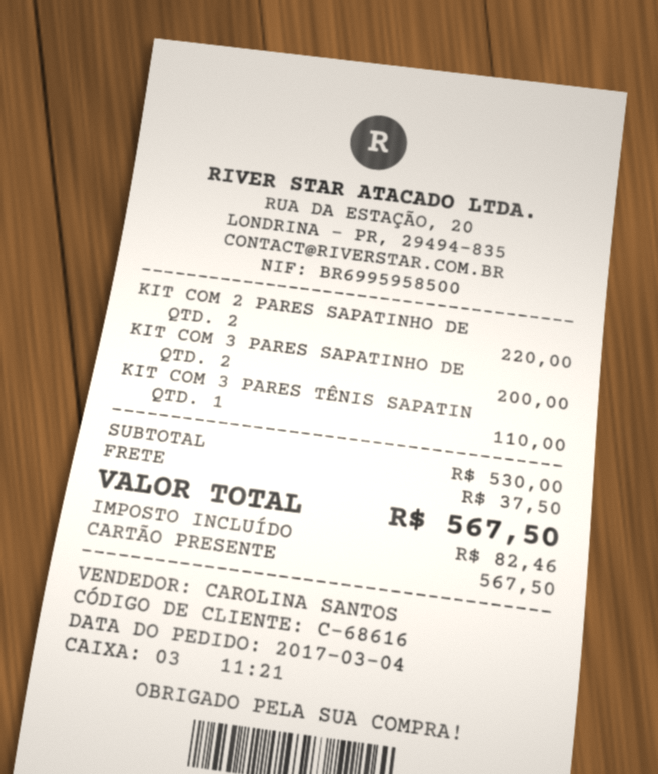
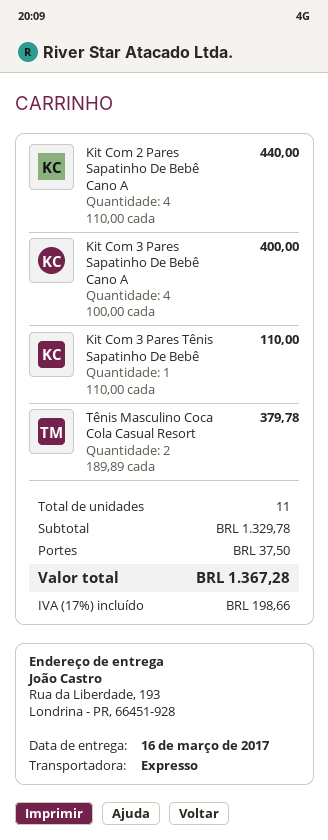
KIT COM 2 PARES SAPATINHO DE: 2 for 220.00 -> 4 for 440.00
KIT COM 3 PARES SAPATINHO DE: 2 for 200.00 -> 4 for 400.00
Tênis Masculino Coca Cola Casual Resort: none -> 2 for 379.78
subtotal: 530.00 -> 1329.78
tax: 82.46 -> 198.66
total: 567.50 -> 1367.28

